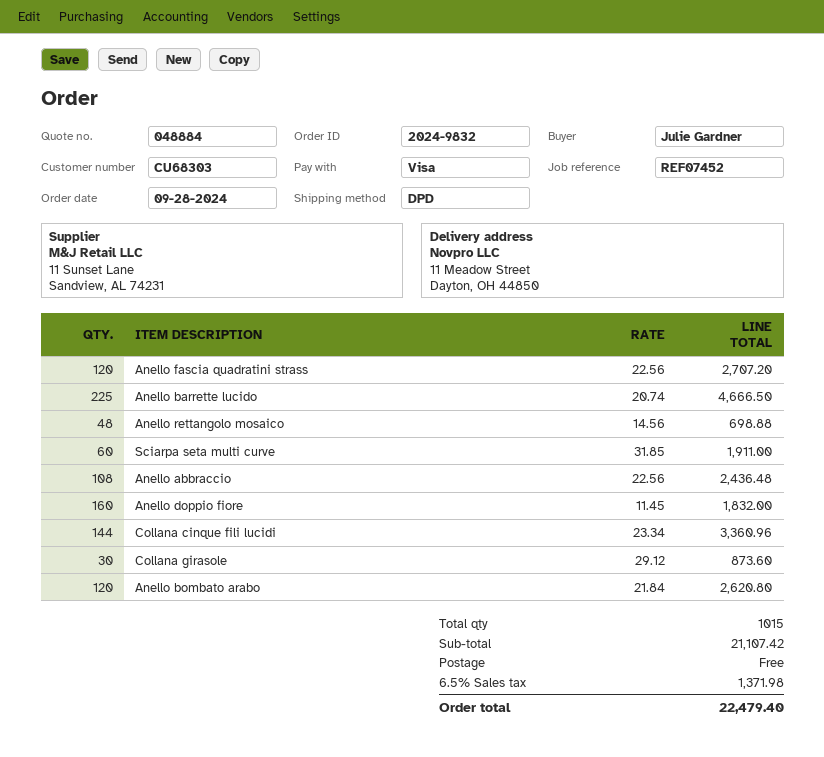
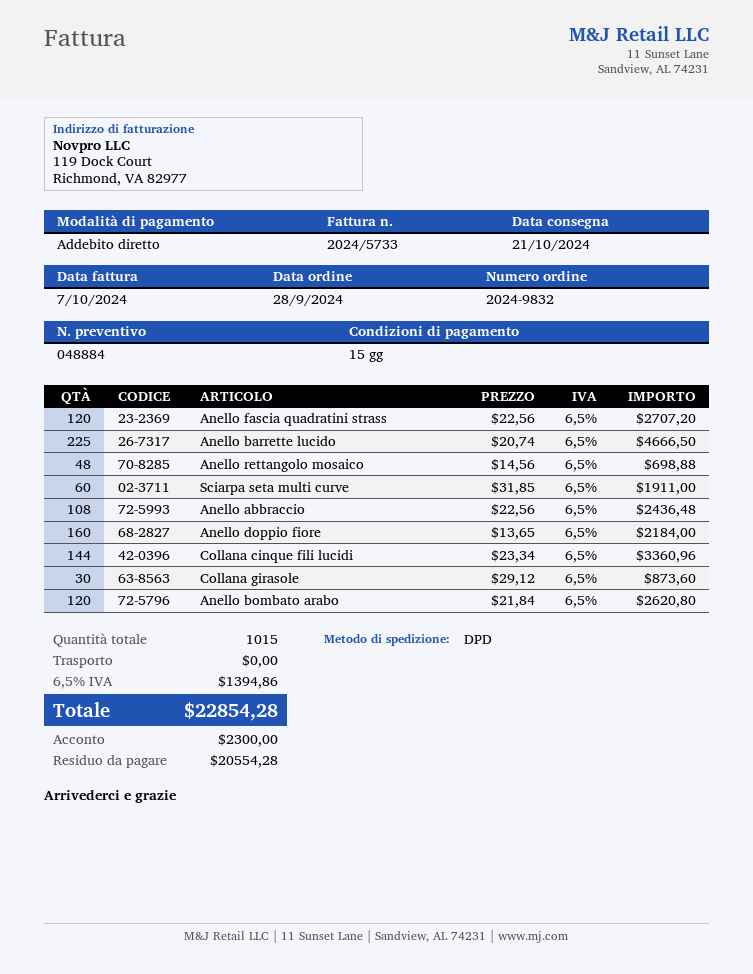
payment method: Visa -> direct debit
Anello doppio fiore: 160 x 11.45 = 1832.00 -> 160 x 13.65 = 2184.00
tax: 6.5% = 1371.98 -> 6.5% = 1394.86
total: 22479.40 -> 22854.28

